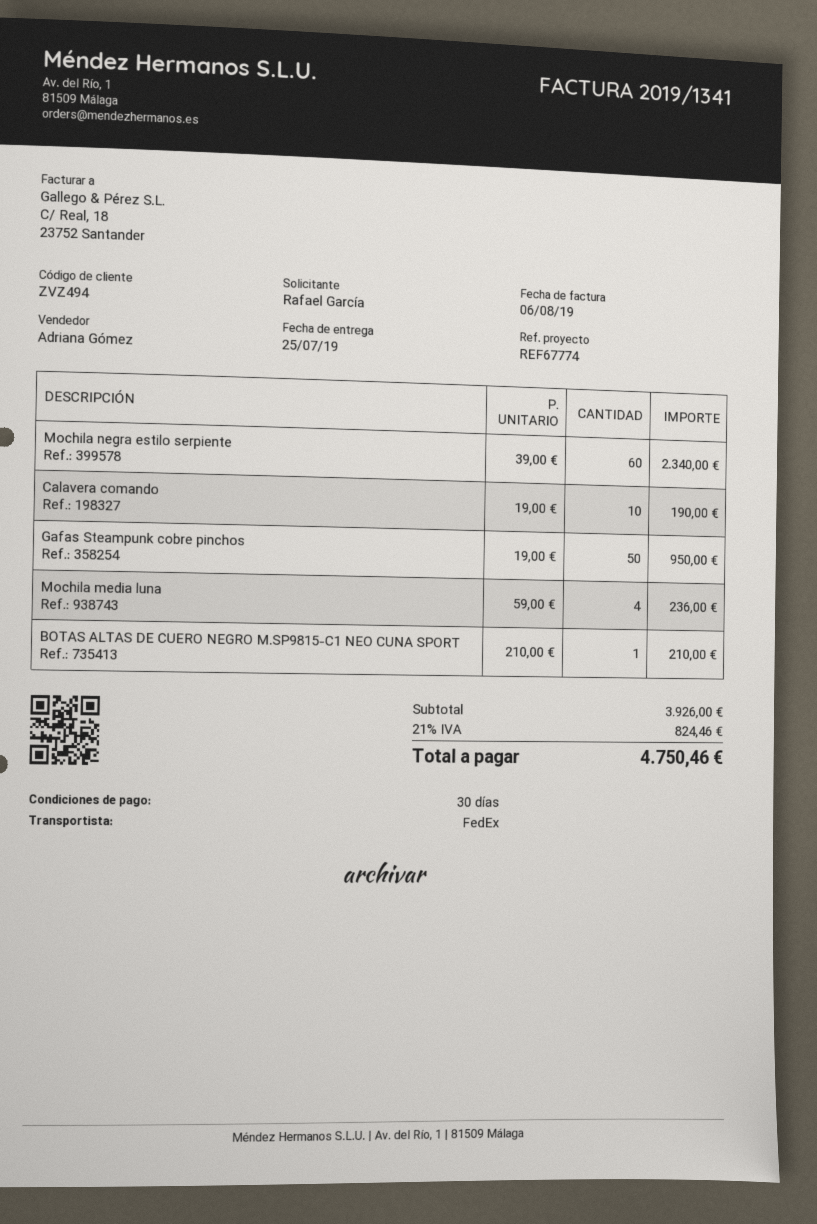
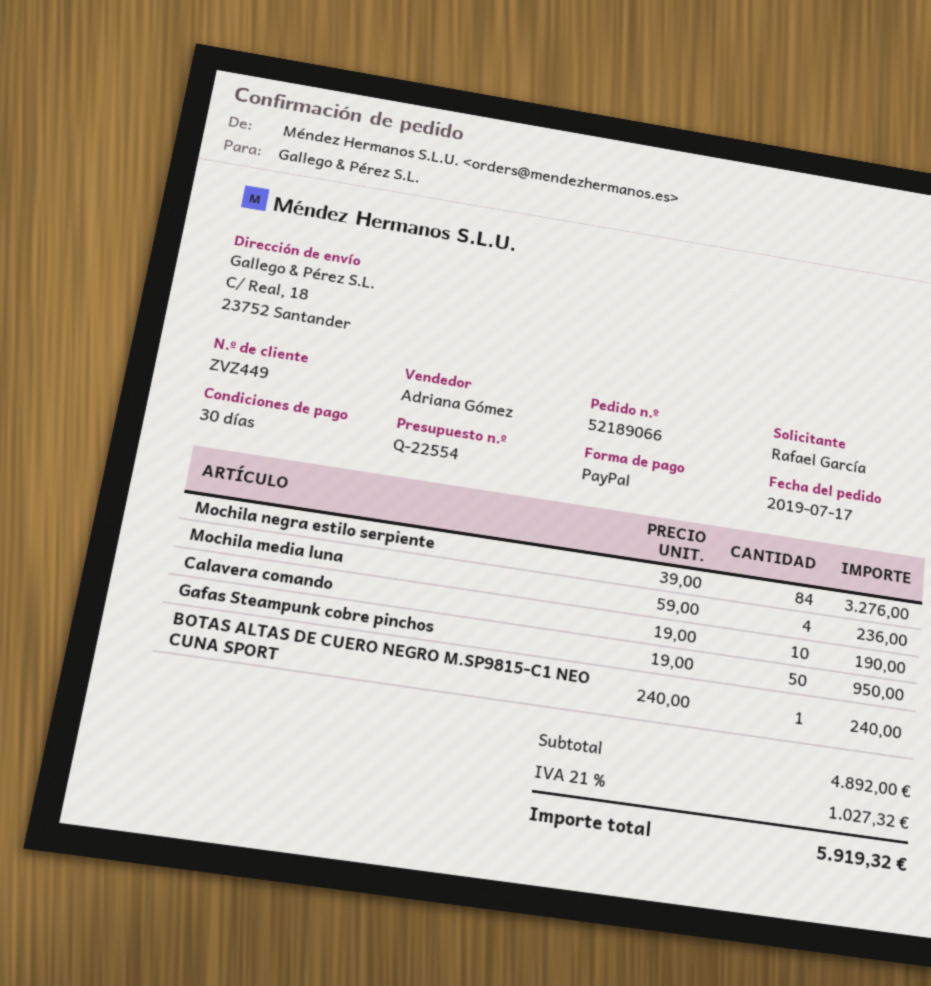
customer number: ZVZ494 -> ZVZ449
Mochila negra estilo serpiente: 60 x 39.00 = 2340.00 -> 84 x 39.00 = 3276.00
BOTAS ALTAS DE CUERO NEGRO M.SP9815-C1 NEO CUNA SPORT: 1 x 210.00 = 210.00 -> 1 x 240.00 = 240.00
subtotal: 3926.00 -> 4892.00
tax: 21% = 824.46 -> 21% = 1027.32
total: 4750.46 -> 5919.32

